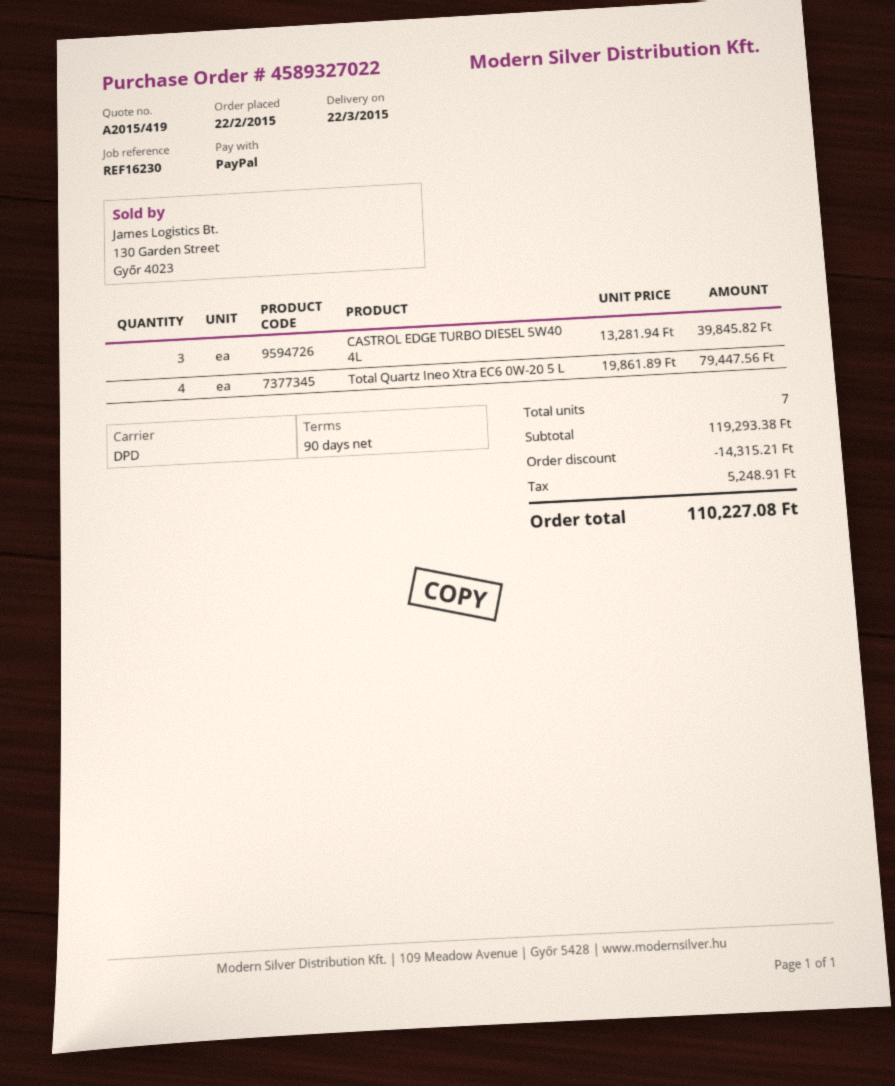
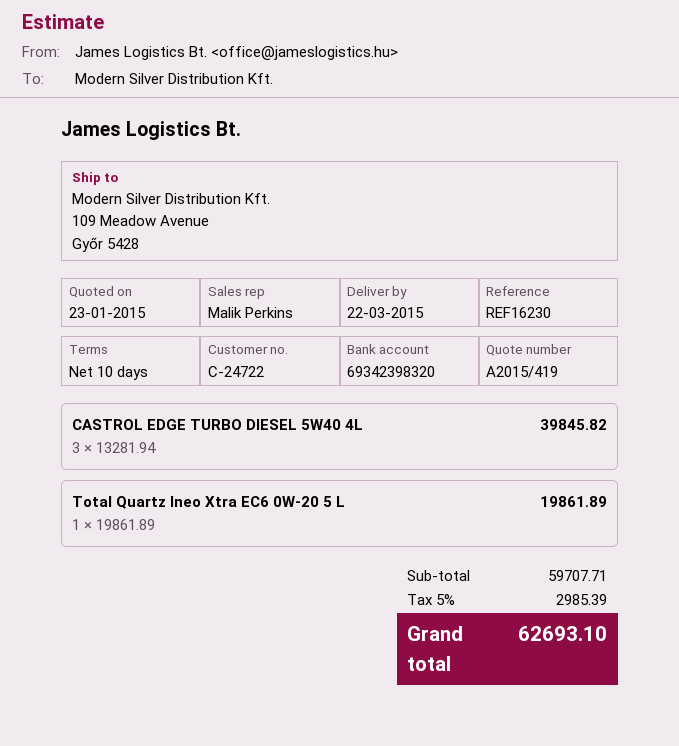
payment terms: 90 days -> 10 days
Total Quartz Ineo Xtra EC6 0W-20 5 L: 4 x 19861.89 = 79447.56 -> 1 x 19861.89 = 19861.89
subtotal: 119293.38 -> 59707.71
discount: 14315.21 -> none
tax: 5248.91 -> 2985.39
total: 110227.08 -> 62693.10

